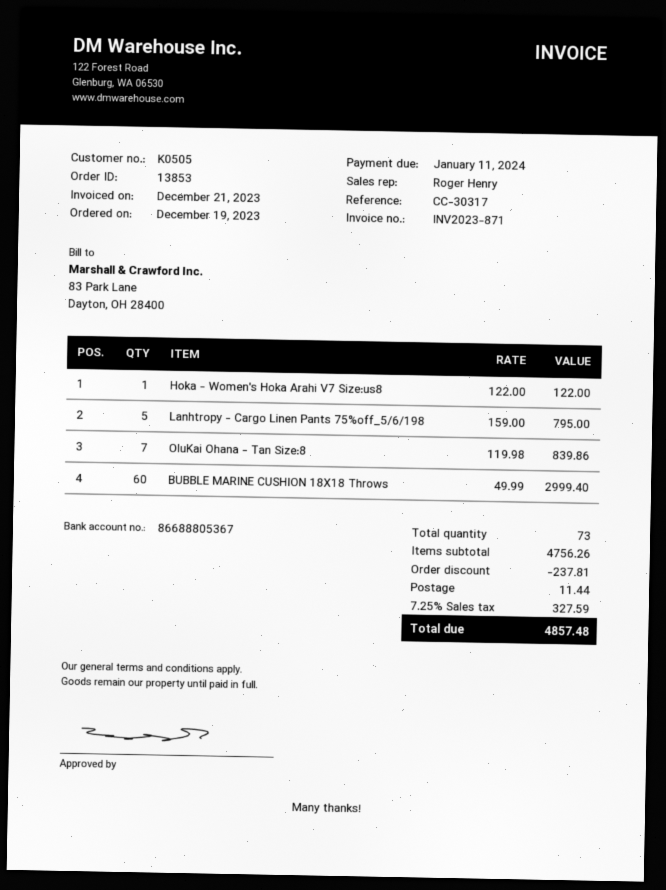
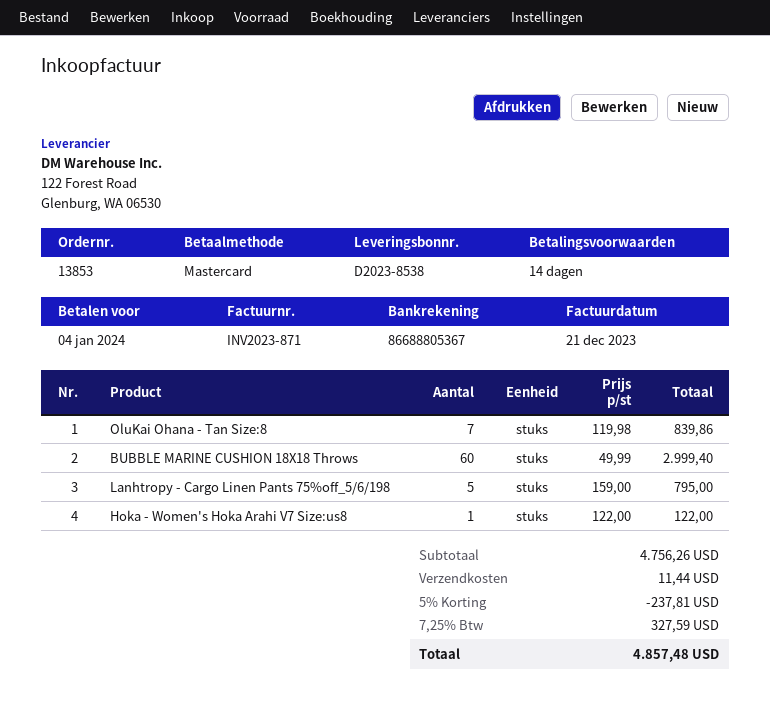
due date: 2024-01-11 -> 2024-01-04

